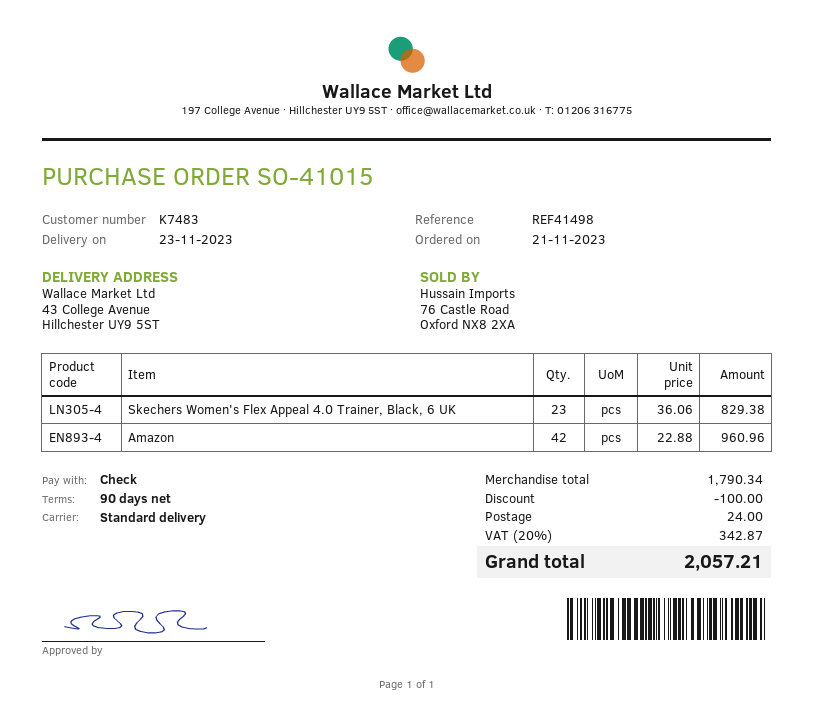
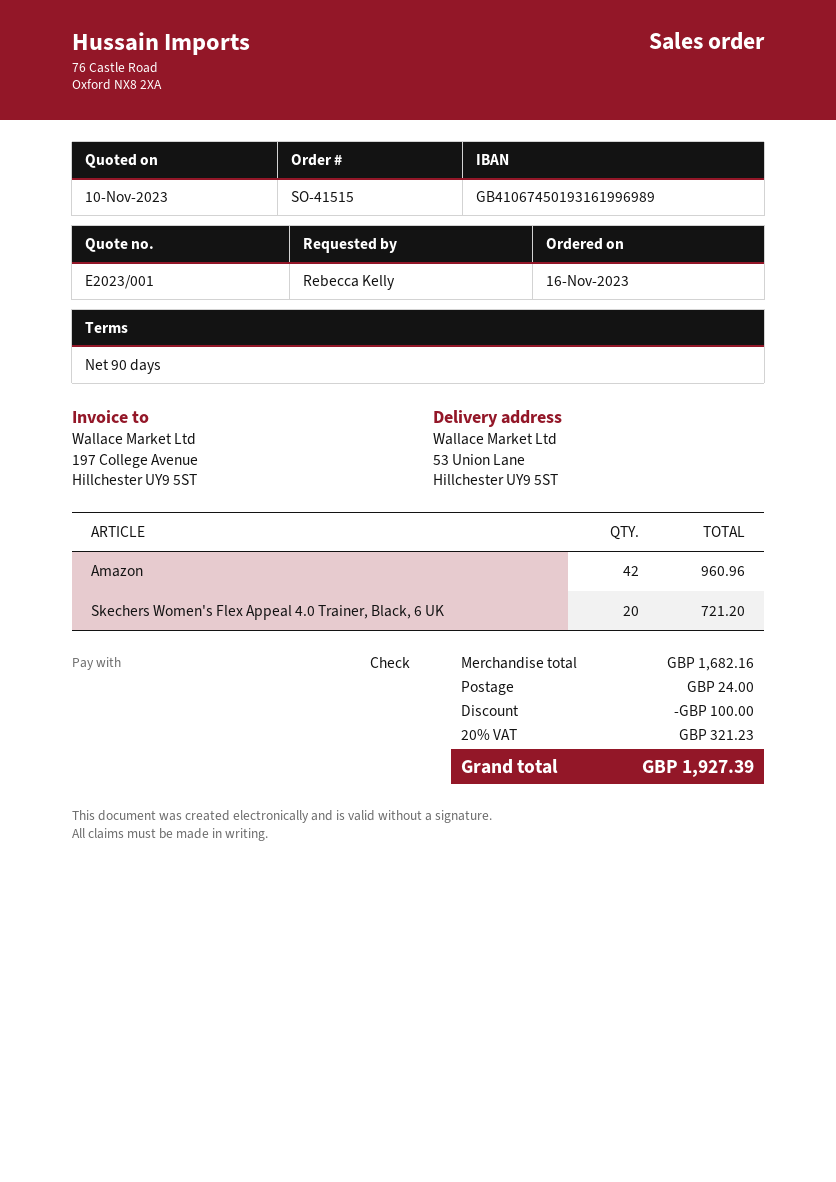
order number: SO-41015 -> SO-41515
order date: 2023-11-21 -> 2023-11-16
ship to: 43 College Avenue, Hillchester UY9 5ST -> 53 Union Lane, Hillchester UY9 5ST
Skechers Women's Flex Appeal 4.0 Trainer, Black, 6 UK: 23 for 829.38 -> 20 for 721.20
subtotal: 1790.34 -> 1682.16
tax: 20% = 342.87 -> 20% = 321.23
total: 2057.21 -> 1927.39

